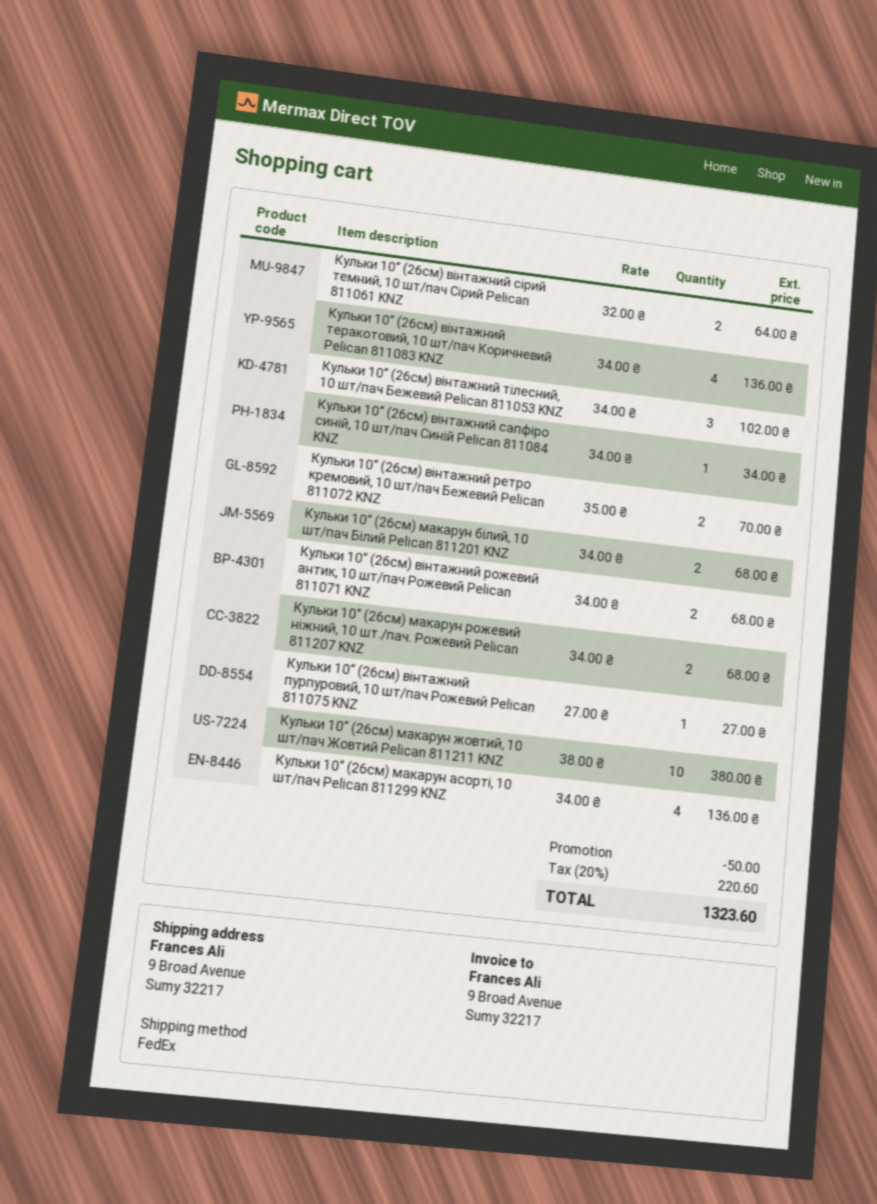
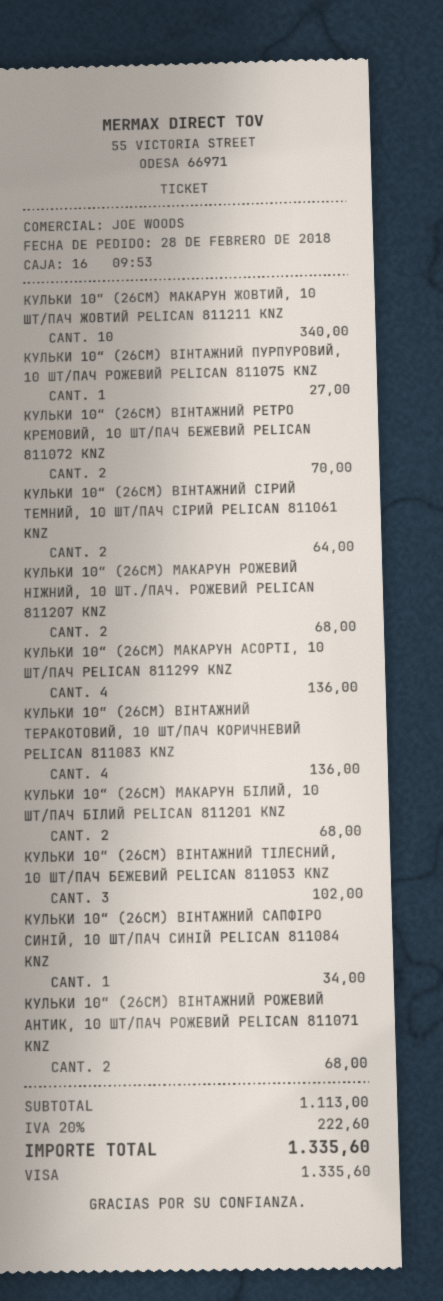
Кульки 10“ (26см) макарун жовтий, 10 шт/пач Жовтий Pelican 811211 KNZ: 10 for 380.00 -> 10 for 340.00
discount: 50.00 -> none
tax: 20% = 220.60 -> 20% = 222.60
total: 1323.60 -> 1335.60

